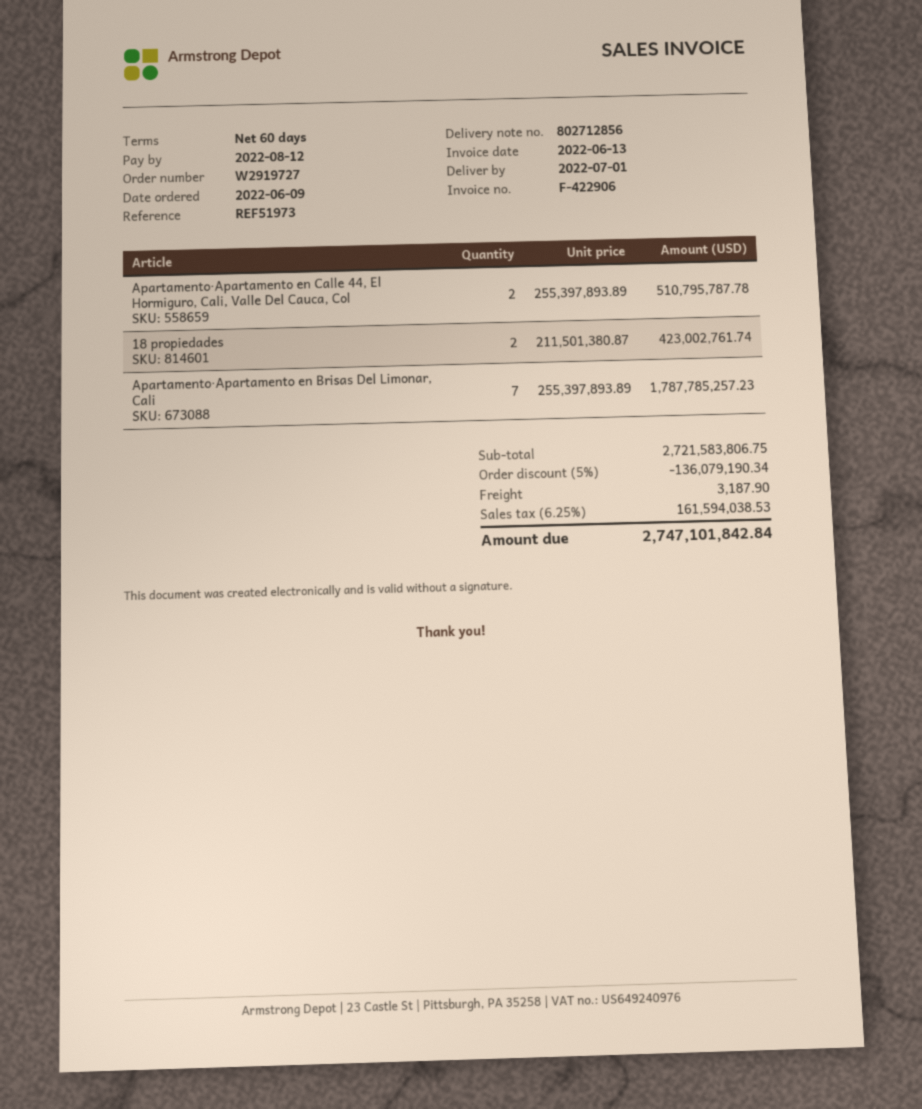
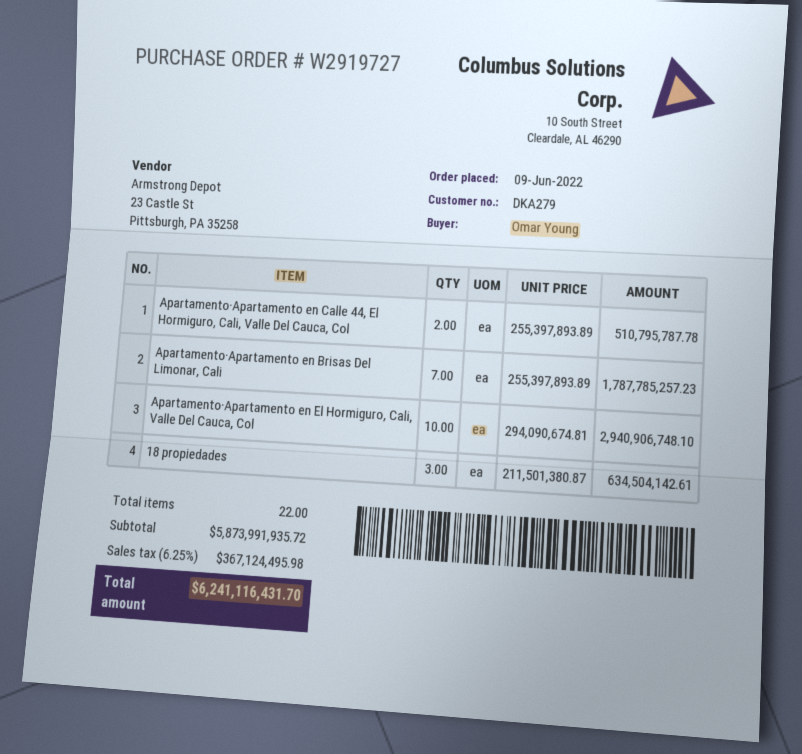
18 propiedades: 2 x 211501380.87 = 423002761.74 -> 3 x 211501380.87 = 634504142.61
Apartamento·Apartamento en El Hormiguro, Cali, Valle Del Cauca, Col: none -> 10 x 294090674.81 = 2940906748.10
subtotal: 2721583806.75 -> 5873991935.72
discount: 5% = 136079190.34 -> none
shipping: 3187.90 -> none
tax: 6.25% = 161594038.53 -> 6.25% = 367124495.98
total: 2747101842.84 -> 6241116431.70

